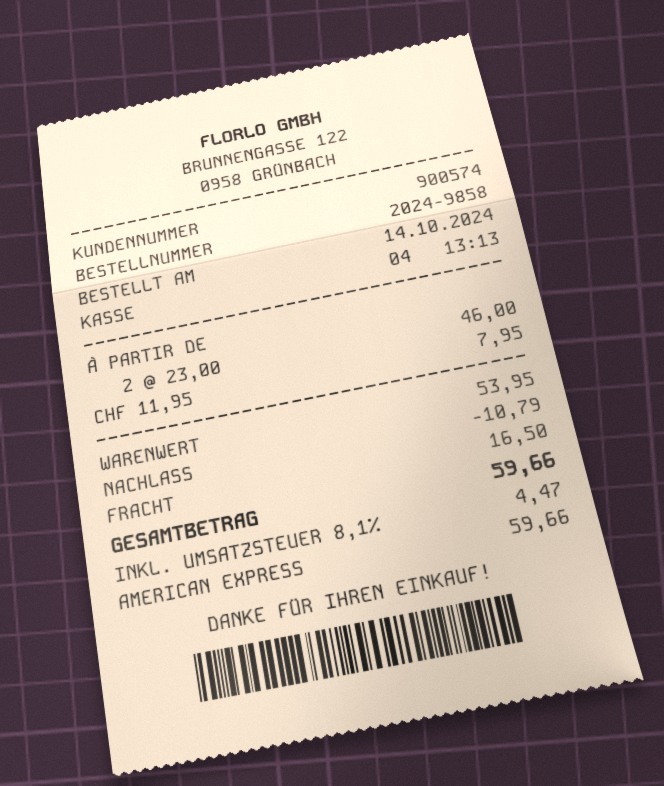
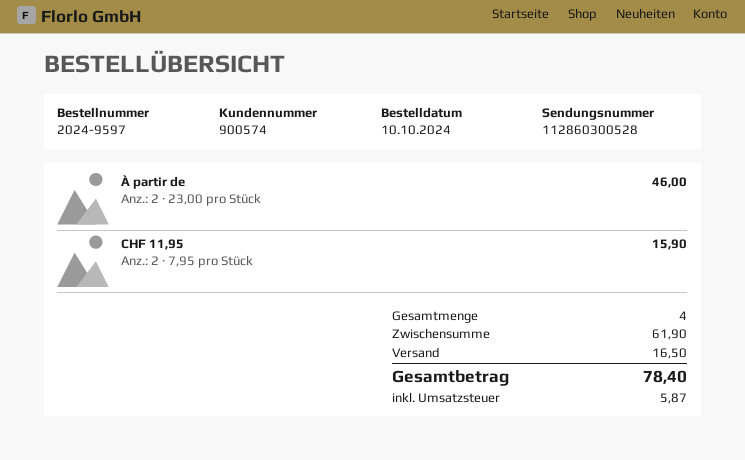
order number: 2024-9858 -> 2024-9597
order date: 2024-10-14 -> 2024-10-10
CHF 11,95: 1 x 7.95 = 7.95 -> 2 x 7.95 = 15.90
subtotal: 53.95 -> 61.90
discount: 10.79 -> none
tax: 4.47 -> 5.87
total: 59.66 -> 78.40

